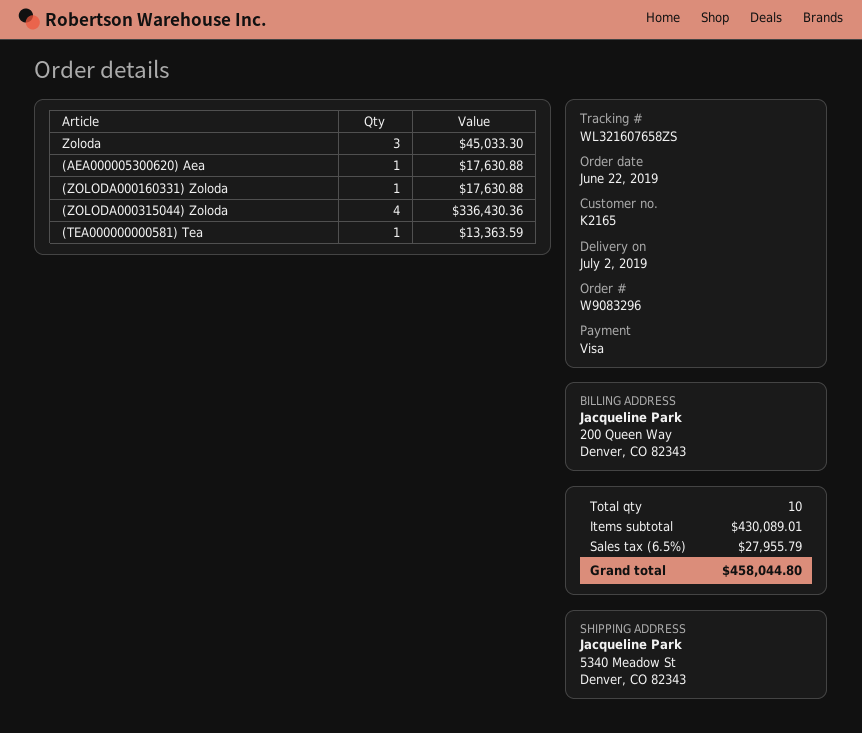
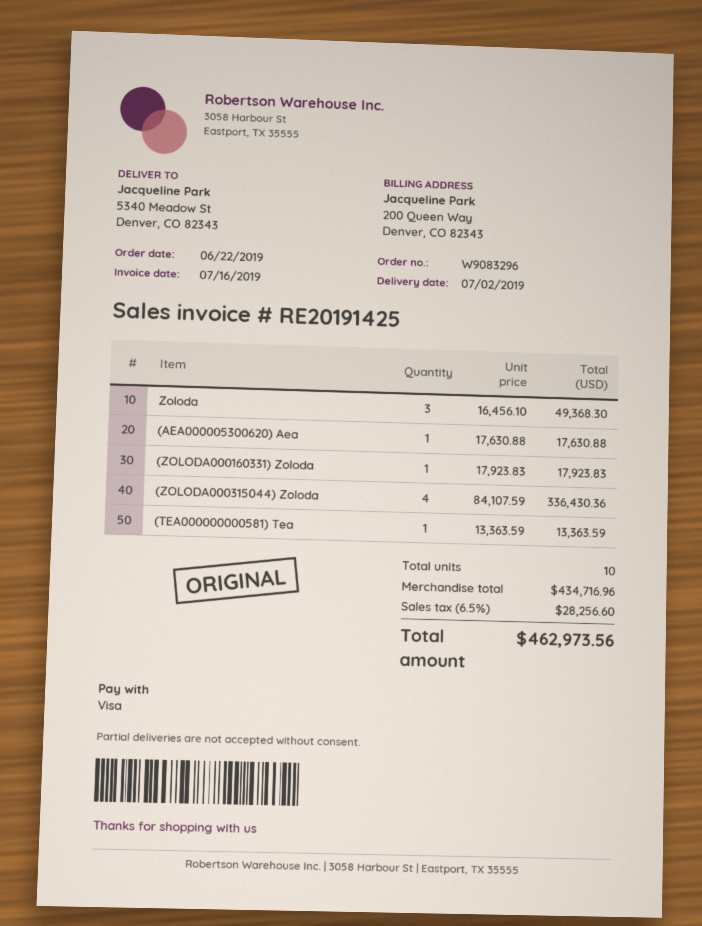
Zoloda: 3 for 45033.30 -> 3 for 49368.30
(ZOLODA000160331) Zoloda: 1 for 17630.88 -> 1 for 17923.83
subtotal: 430089.01 -> 434716.96
tax: 6.5% = 27955.79 -> 6.5% = 28256.60
total: 458044.80 -> 462973.56

